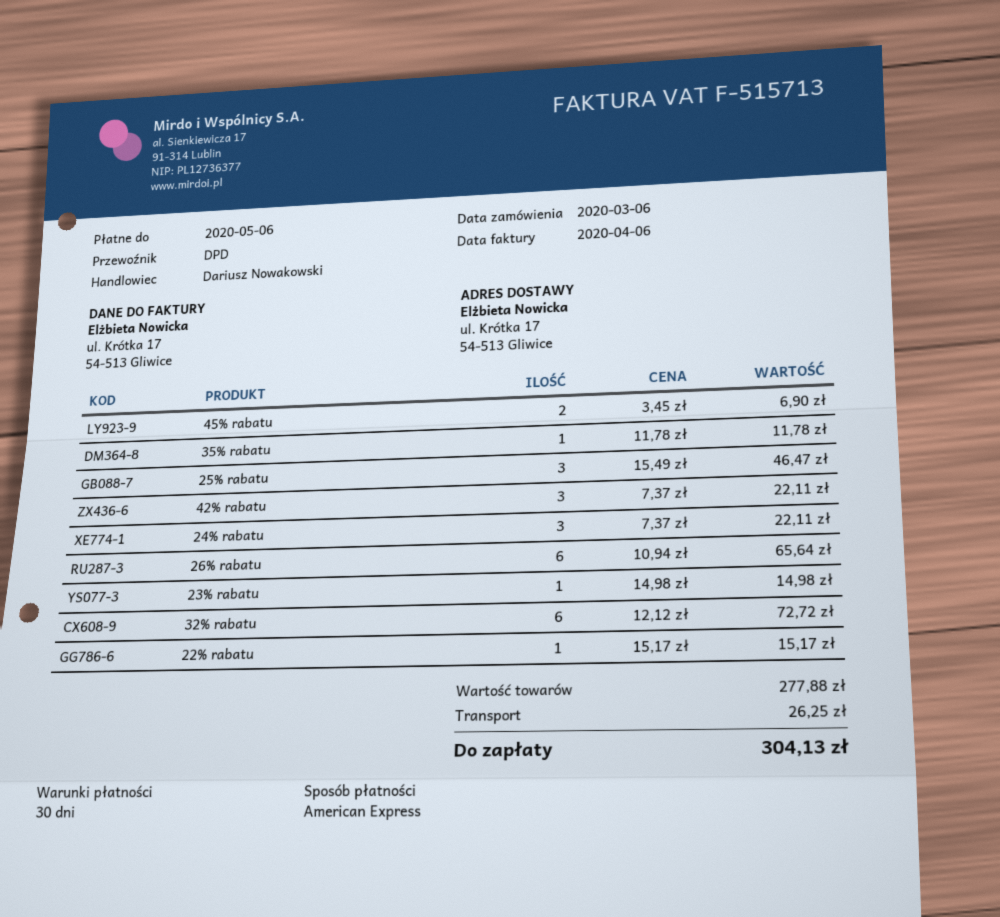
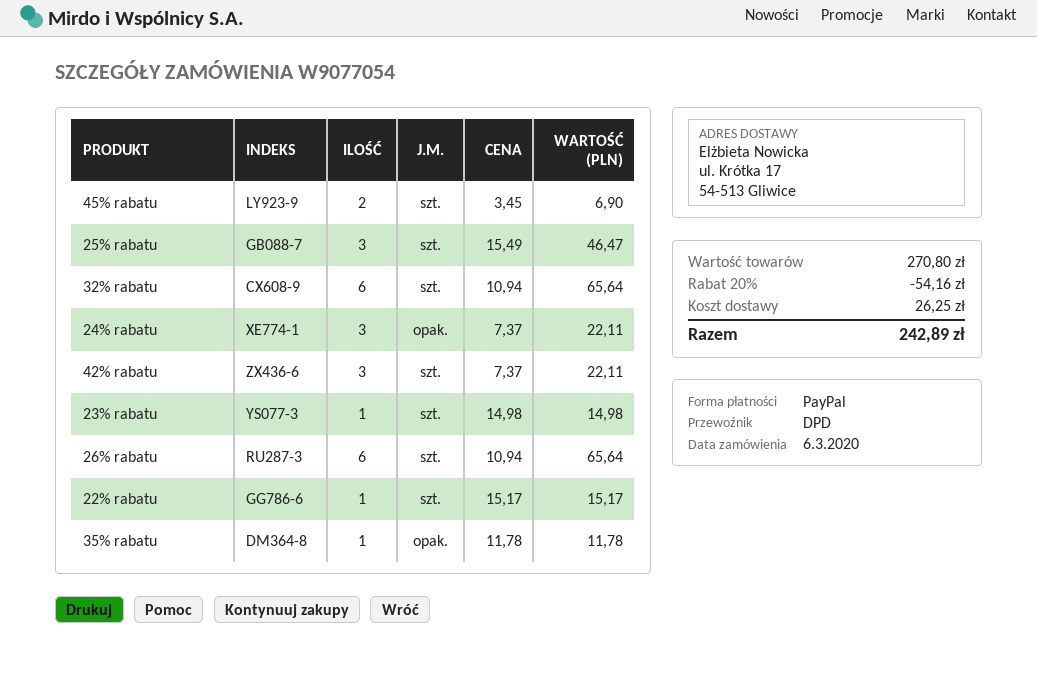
payment method: American Express -> PayPal
32% rabatu: 6 x 12.12 = 72.72 -> 6 x 10.94 = 65.64
subtotal: 277.88 -> 270.80
discount: none -> 20% = 54.16
total: 304.13 -> 242.89

